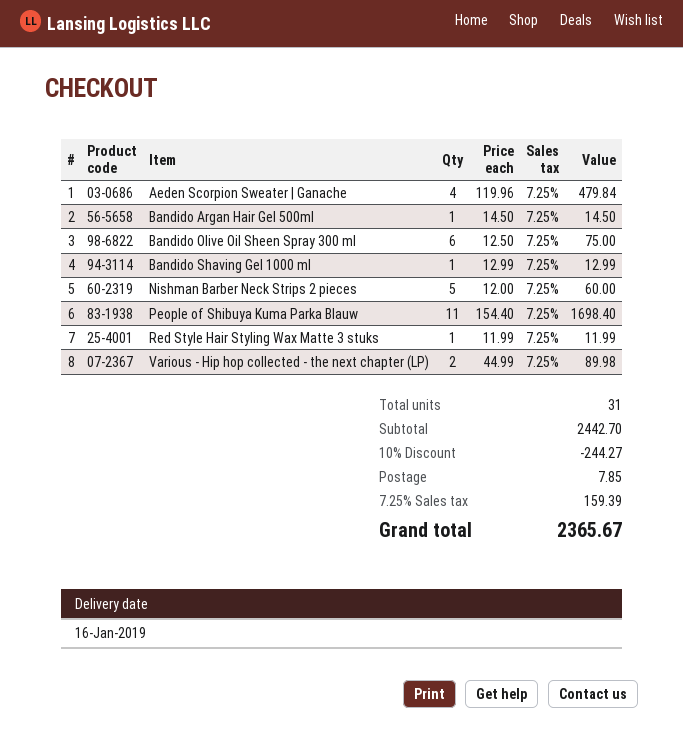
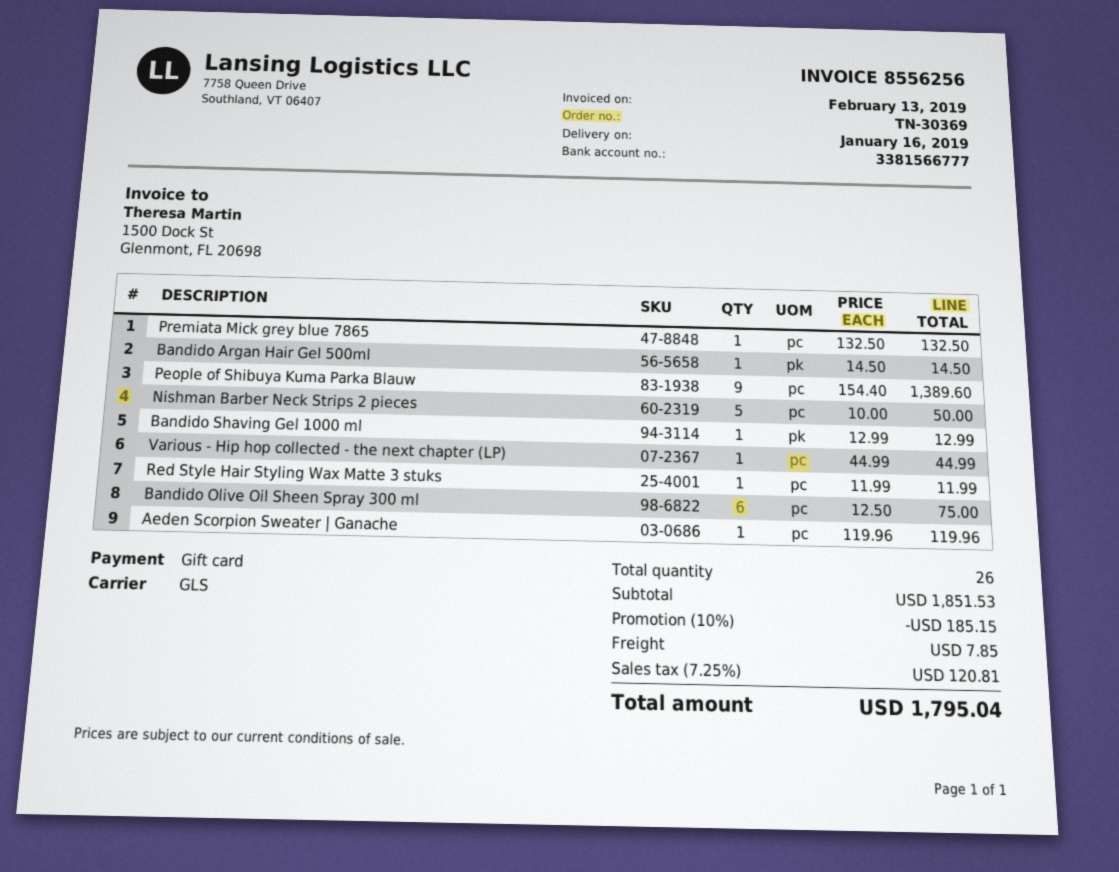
Aeden Scorpion Sweater | Ganache: 4 x 119.96 = 479.84 -> 1 x 119.96 = 119.96
Nishman Barber Neck Strips 2 pieces: 5 x 12.00 = 60.00 -> 5 x 10.00 = 50.00
People of Shibuya Kuma Parka Blauw: 11 x 154.40 = 1698.40 -> 9 x 154.40 = 1389.60
Various - Hip hop collected - the next chapter (LP): 2 x 44.99 = 89.98 -> 1 x 44.99 = 44.99
Premiata Mick grey blue 7865: none -> 1 x 132.50 = 132.50
total quantity: 31 -> 26
subtotal: 2442.70 -> 1851.53
discount: 10% = 244.27 -> 10% = 185.15
tax: 7.25% = 159.39 -> 7.25% = 120.81
total: 2365.67 -> 1795.04

